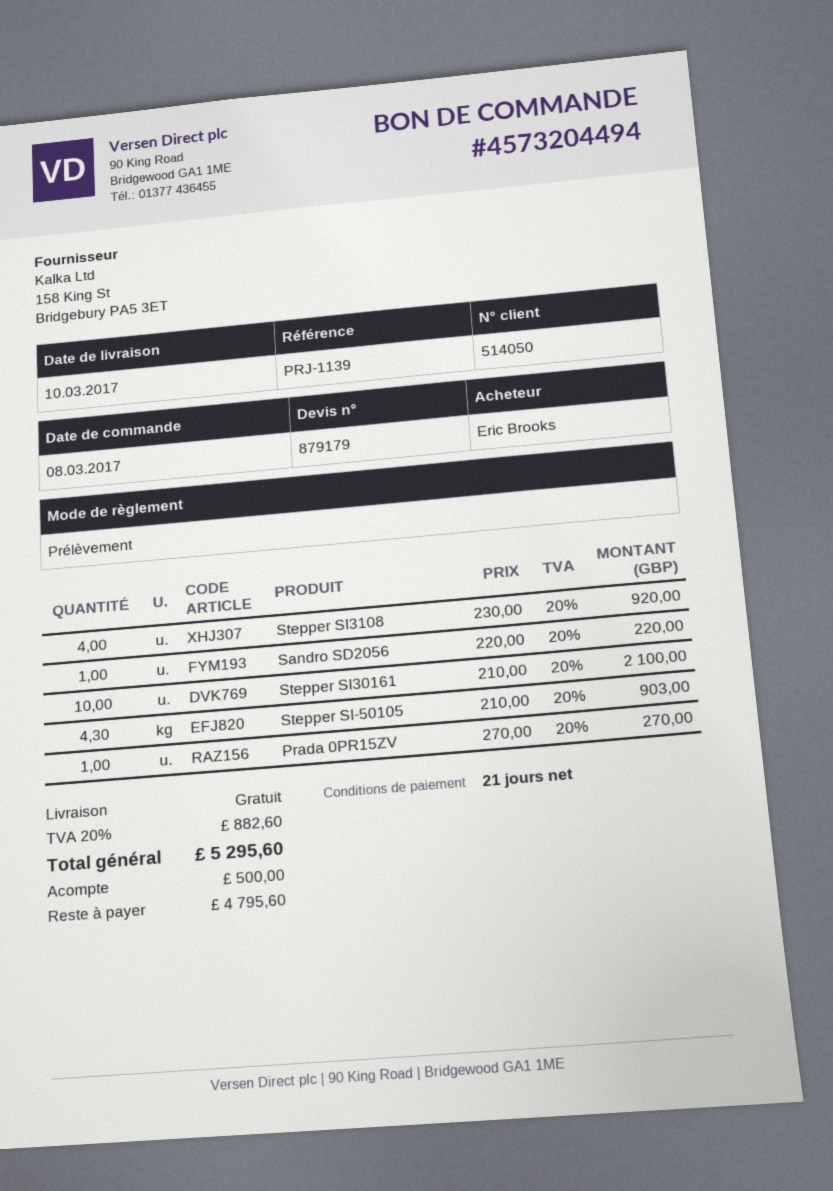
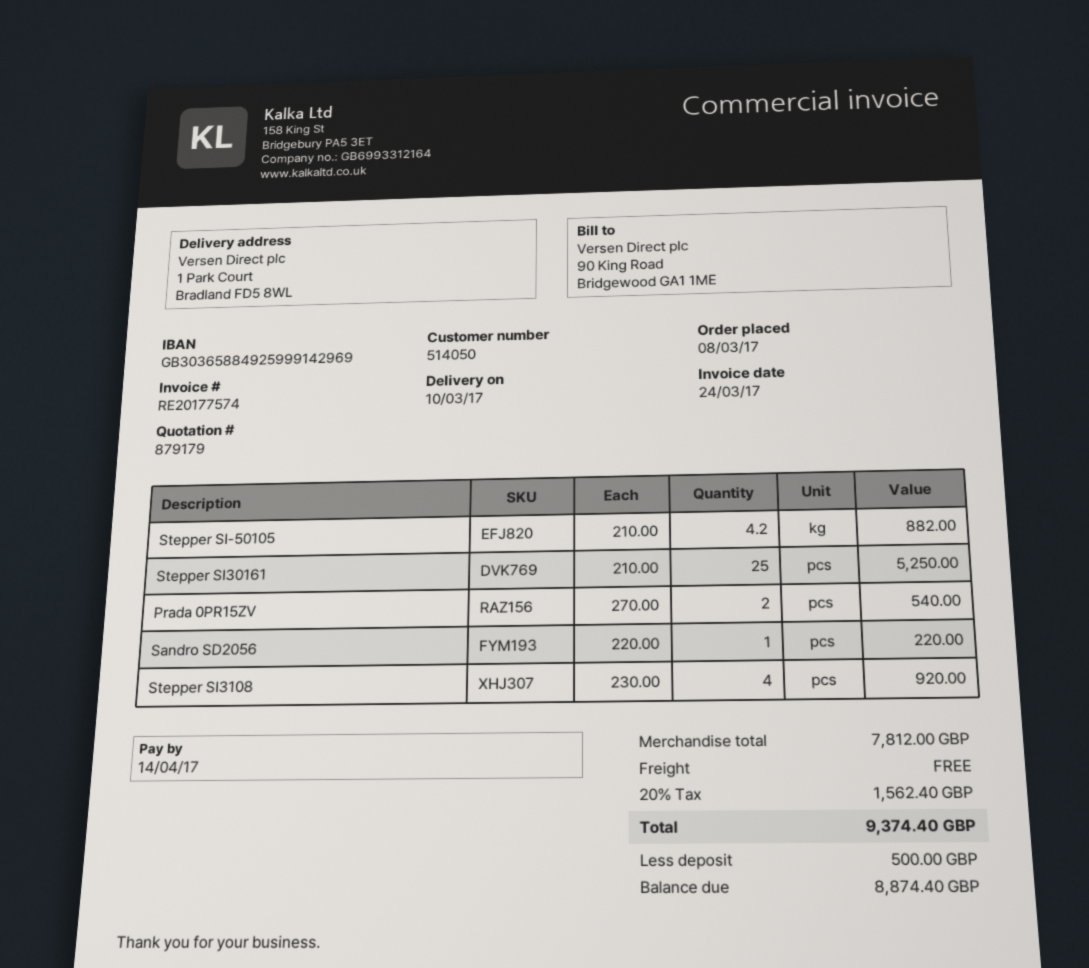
Stepper SI30161: 10 x 210.00 = 2100.00 -> 25 x 210.00 = 5250.00
Stepper SI-50105: 4.3 x 210.00 = 903.00 -> 4.2 x 210.00 = 882.00
Prada 0PR15ZV: 1 x 270.00 = 270.00 -> 2 x 270.00 = 540.00
tax: 20% = 882.60 -> 20% = 1562.40
total: 5295.60 -> 9374.40
balance: 4795.60 -> 8874.40

